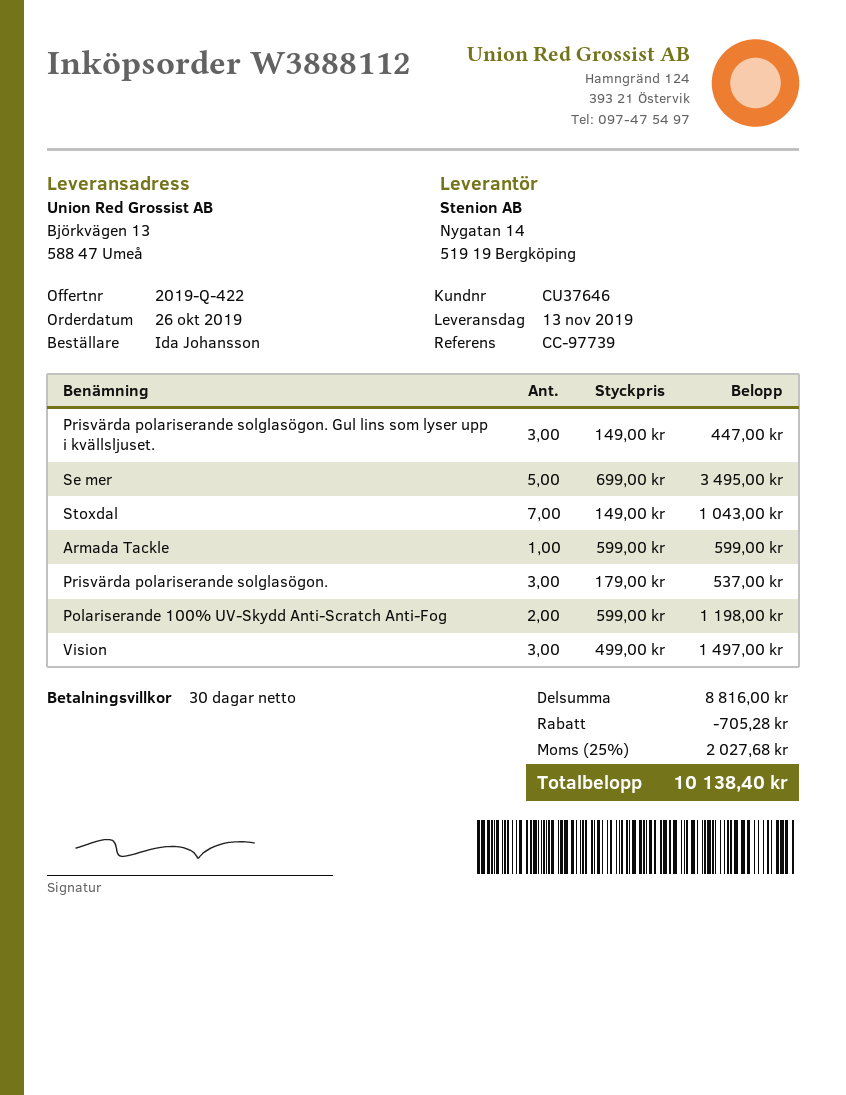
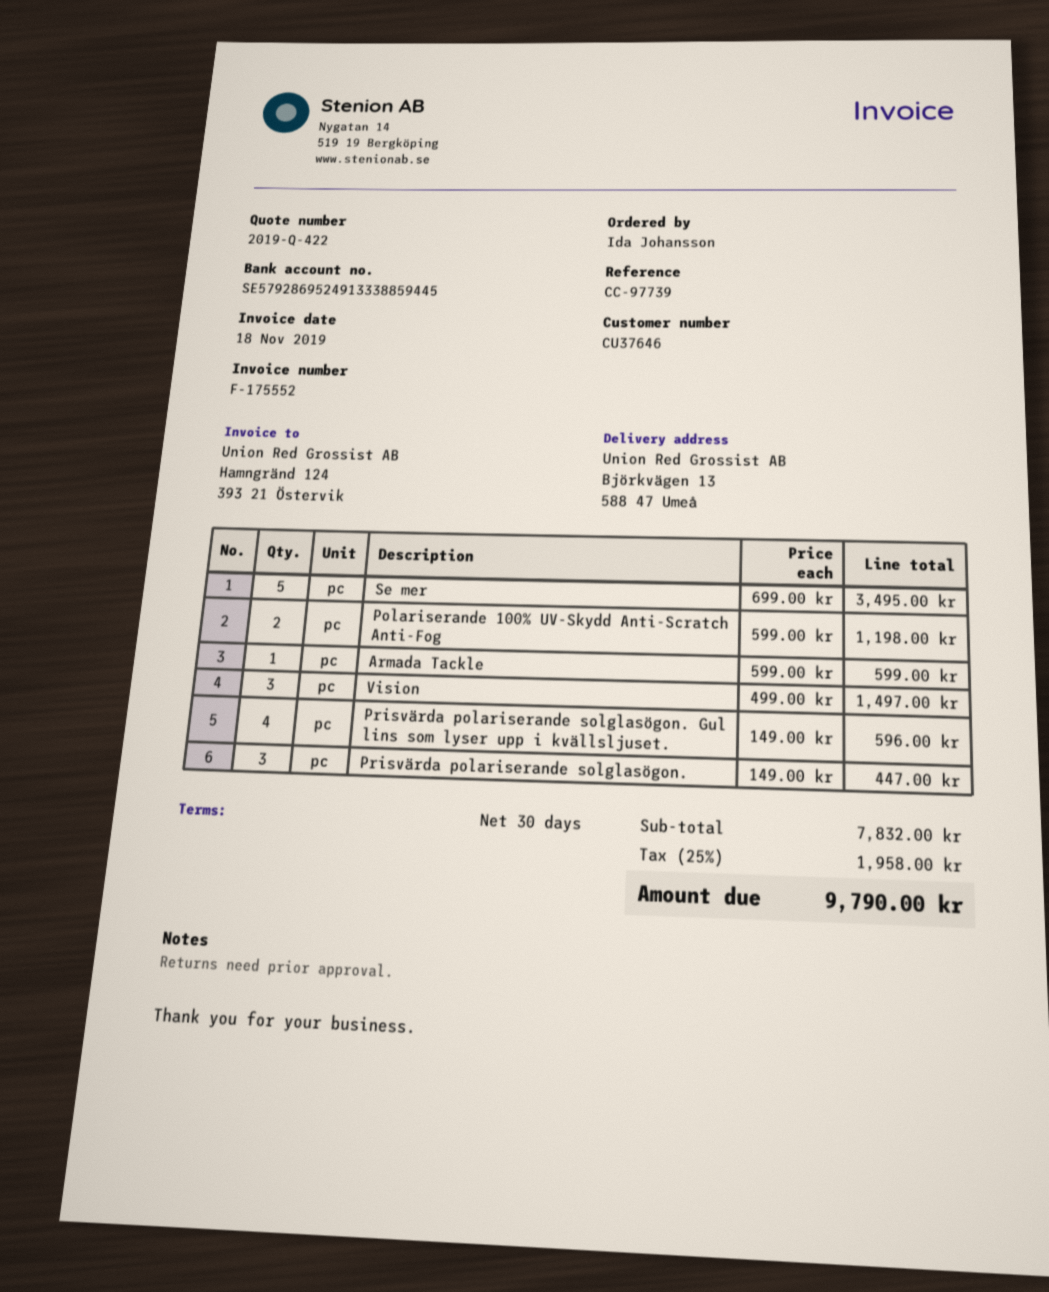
Prisvärda polariserande solglasögon. Gul lins som lyser upp i kvällsljuset.: 3 x 149.00 = 447.00 -> 4 x 149.00 = 596.00
Stoxdal: 7 x 149.00 = 1043.00 -> none
Prisvärda polariserande solglasögon.: 3 x 179.00 = 537.00 -> 3 x 149.00 = 447.00
subtotal: 8816.00 -> 7832.00
discount: 705.28 -> none
tax: 25% = 2027.68 -> 25% = 1958.00
total: 10138.40 -> 9790.00

